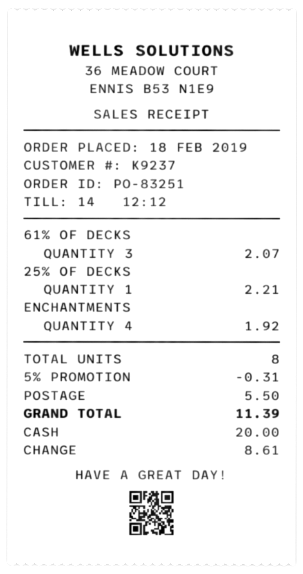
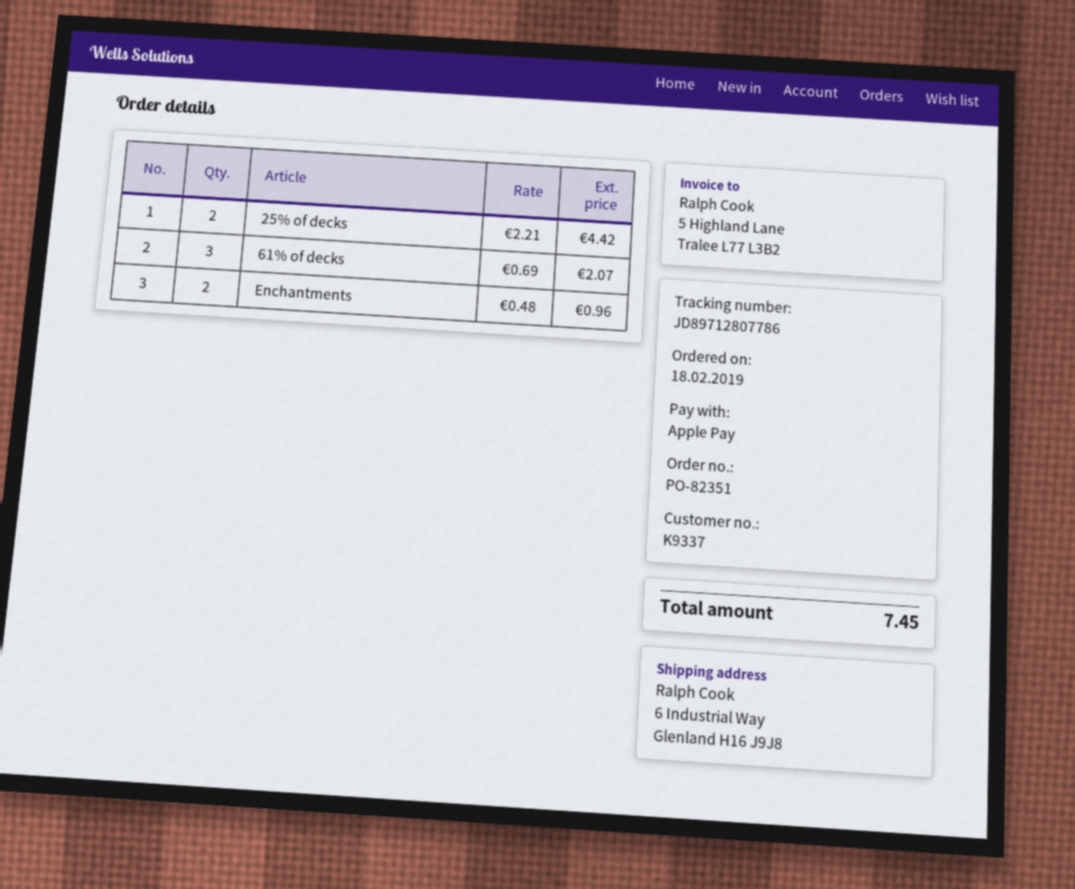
order number: PO-83251 -> PO-82351
customer number: K9237 -> K9337
payment method: cash -> Apple Pay
25% OF DECKS: 1 for 2.21 -> 2 for 4.42
ENCHANTMENTS: 4 for 1.92 -> 2 for 0.96
discount: 5% = 0.31 -> none
shipping: 5.50 -> none
total: 11.39 -> 7.45

